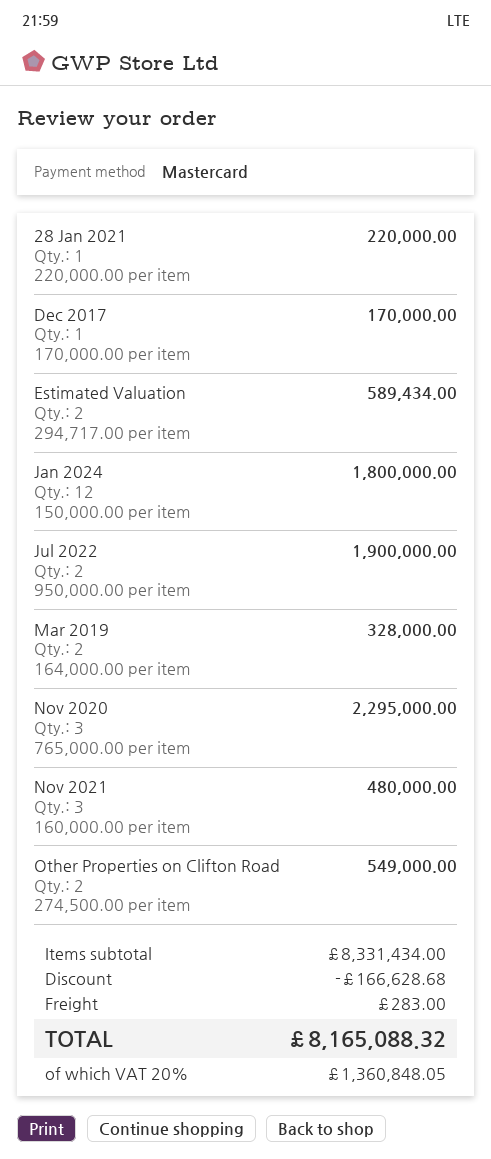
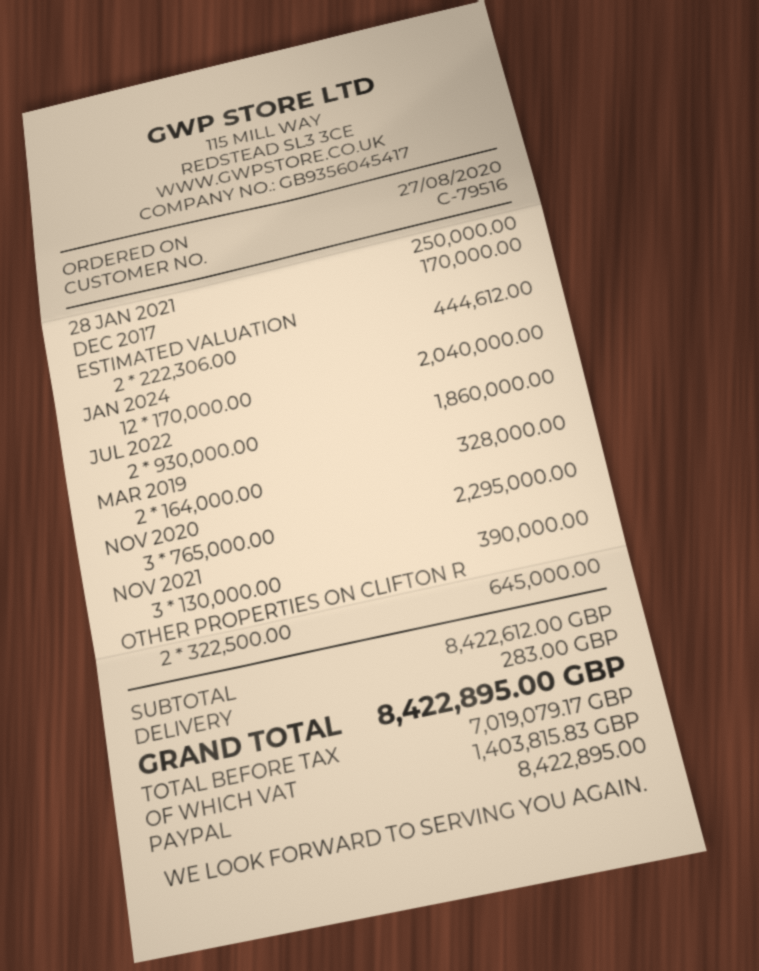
payment method: Mastercard -> PayPal
28 Jan 2021: 1 x 220000.00 = 220000.00 -> 1 x 250000.00 = 250000.00
Estimated Valuation: 2 x 294717.00 = 589434.00 -> 2 x 222306.00 = 444612.00
Jan 2024: 12 x 150000.00 = 1800000.00 -> 12 x 170000.00 = 2040000.00
Jul 2022: 2 x 950000.00 = 1900000.00 -> 2 x 930000.00 = 1860000.00
Nov 2021: 3 x 160000.00 = 480000.00 -> 3 x 130000.00 = 390000.00
Other Properties on Clifton Road: 2 x 274500.00 = 549000.00 -> 2 x 322500.00 = 645000.00
subtotal: 8331434.00 -> 8422612.00
discount: 166628.68 -> none
tax: 1360848.05 -> 1403815.83
total: 8165088.32 -> 8422895.00

